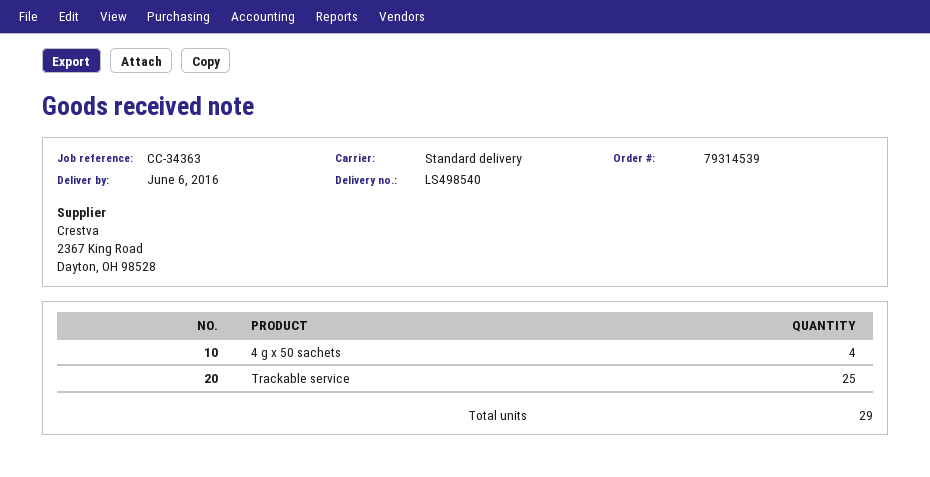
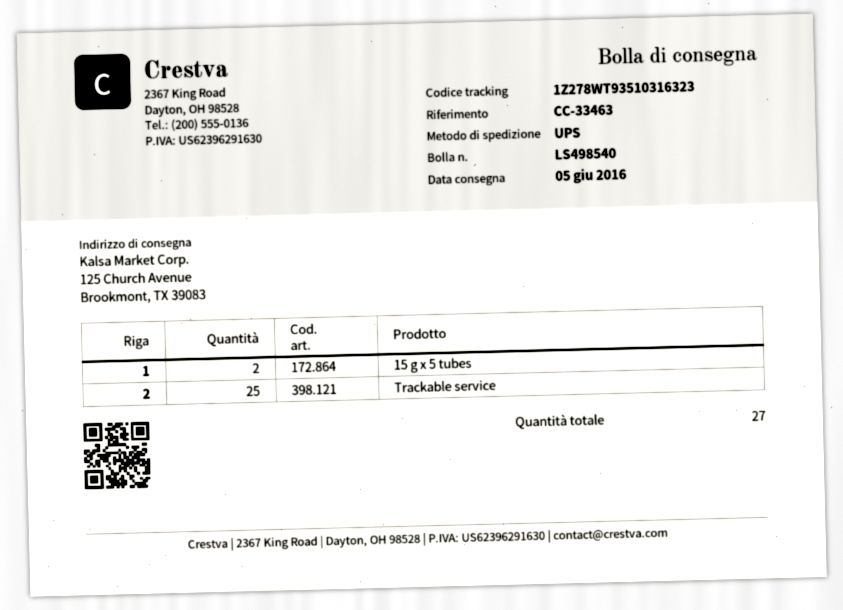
delivery date: 2016-06-06 -> 2016-06-05
reference: CC-34363 -> CC-33463
shipping method: standard -> UPS
4 g x 50 sachets: 4 -> none
15 g x 5 tubes: none -> 2
total quantity: 29 -> 27

